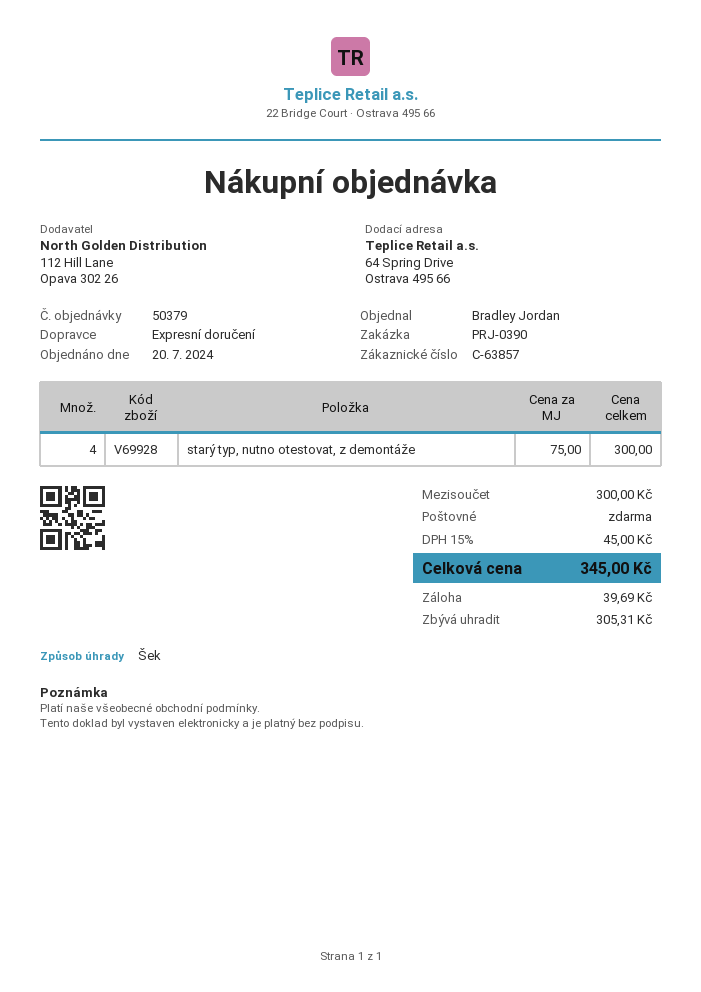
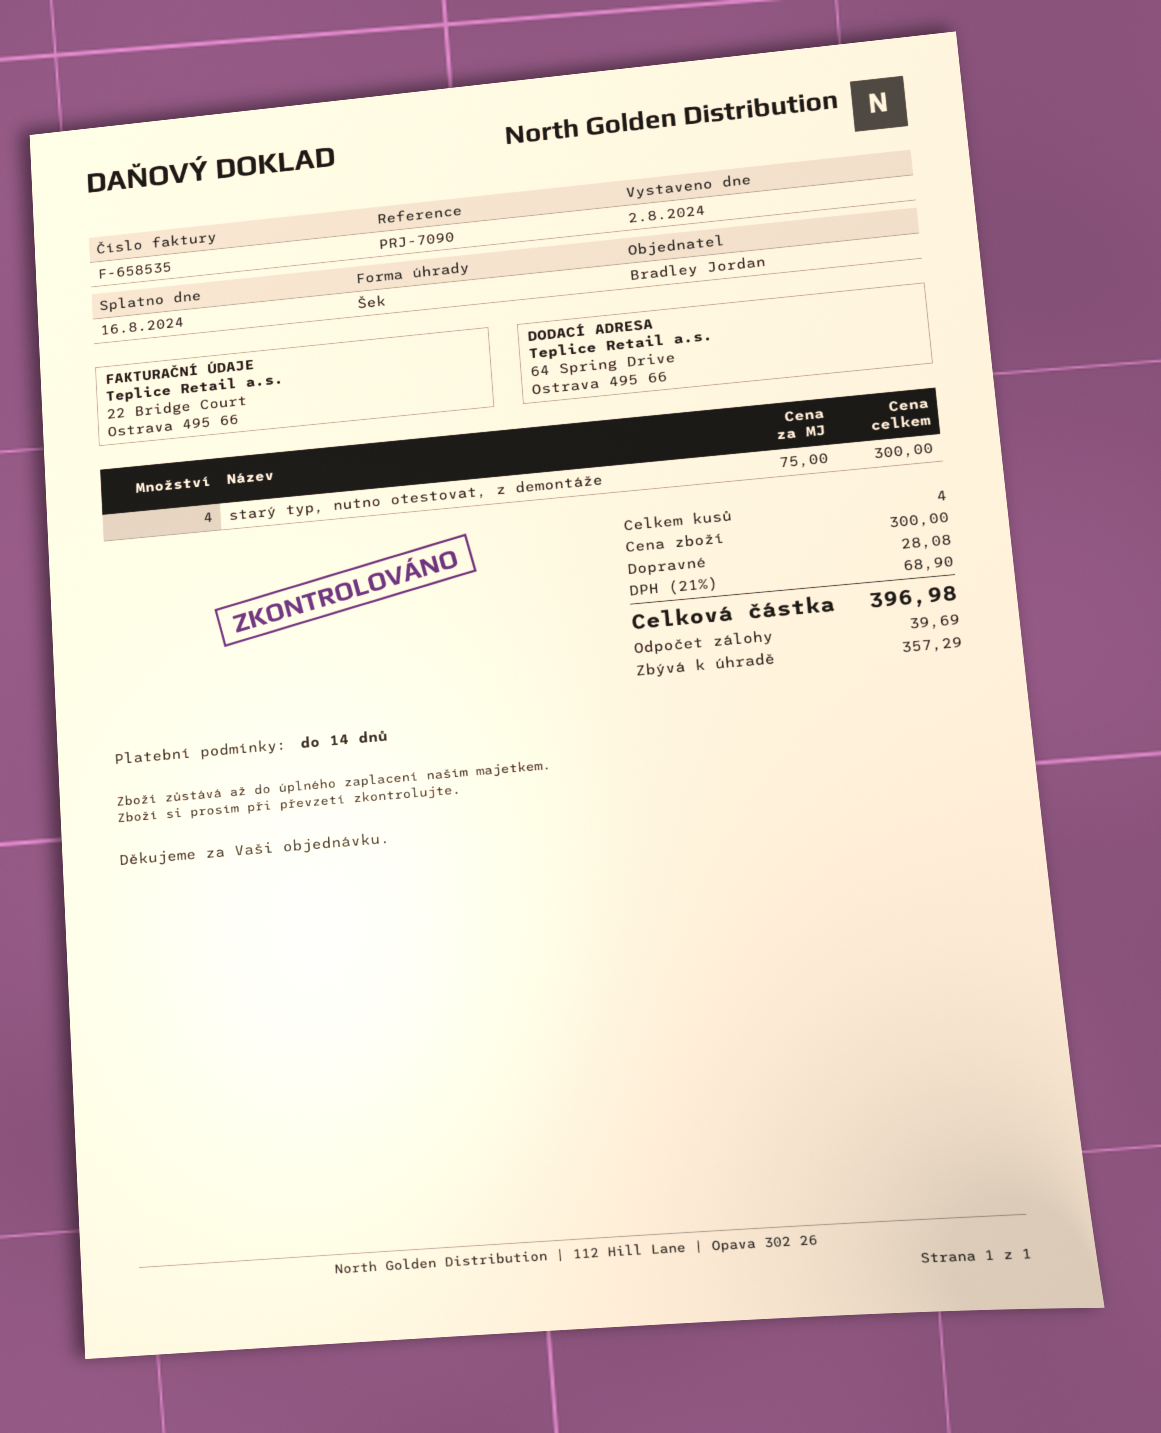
reference: PRJ-0390 -> PRJ-7090
shipping: 0.00 -> 28.08
tax: 15% = 45.00 -> 21% = 68.90
total: 345.00 -> 396.98
balance: 305.31 -> 357.29

